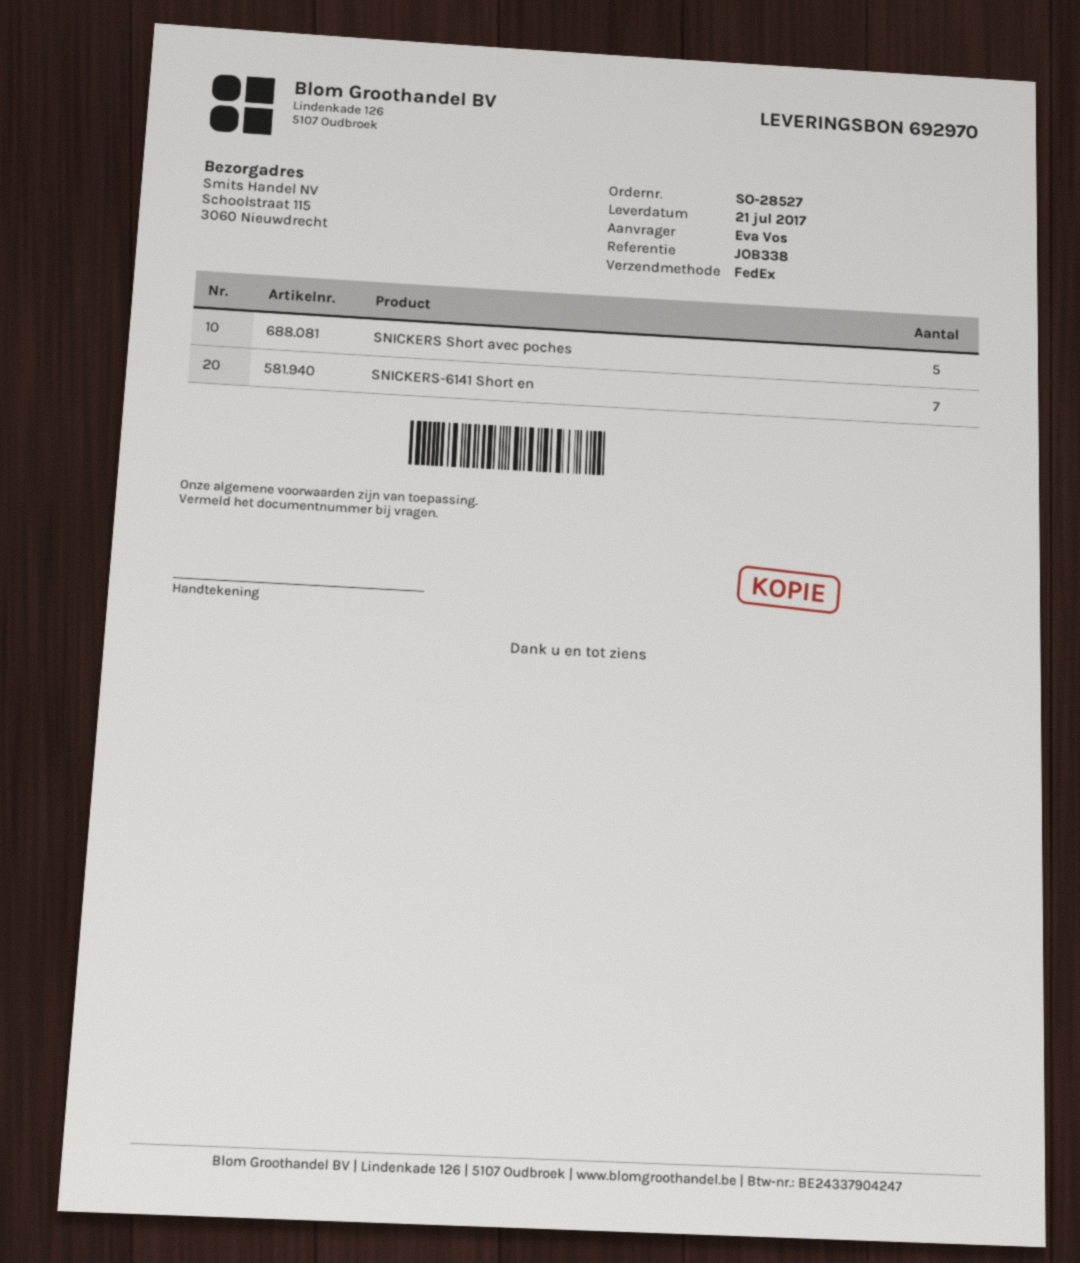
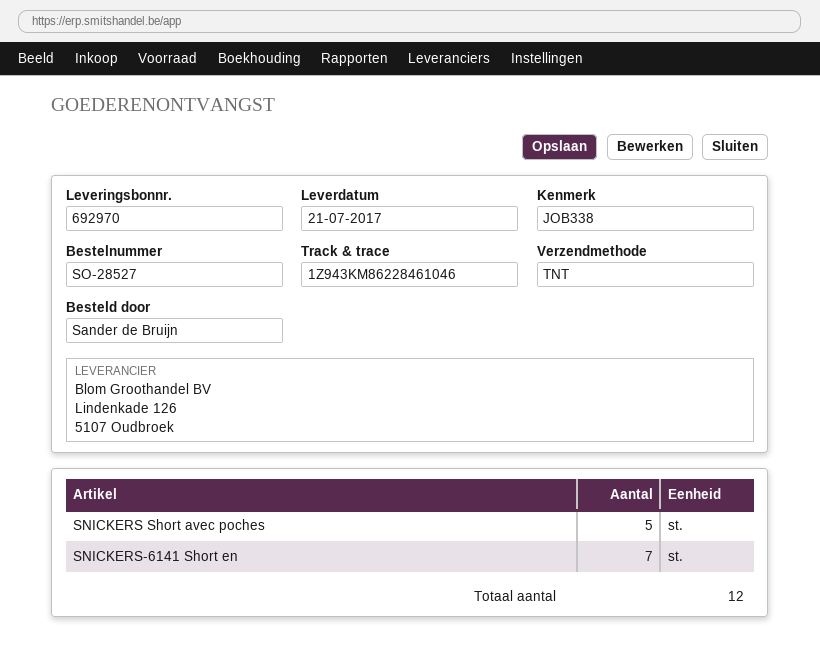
ordered by: Eva Vos -> Sander de Bruijn
shipping method: FedEx -> TNT

